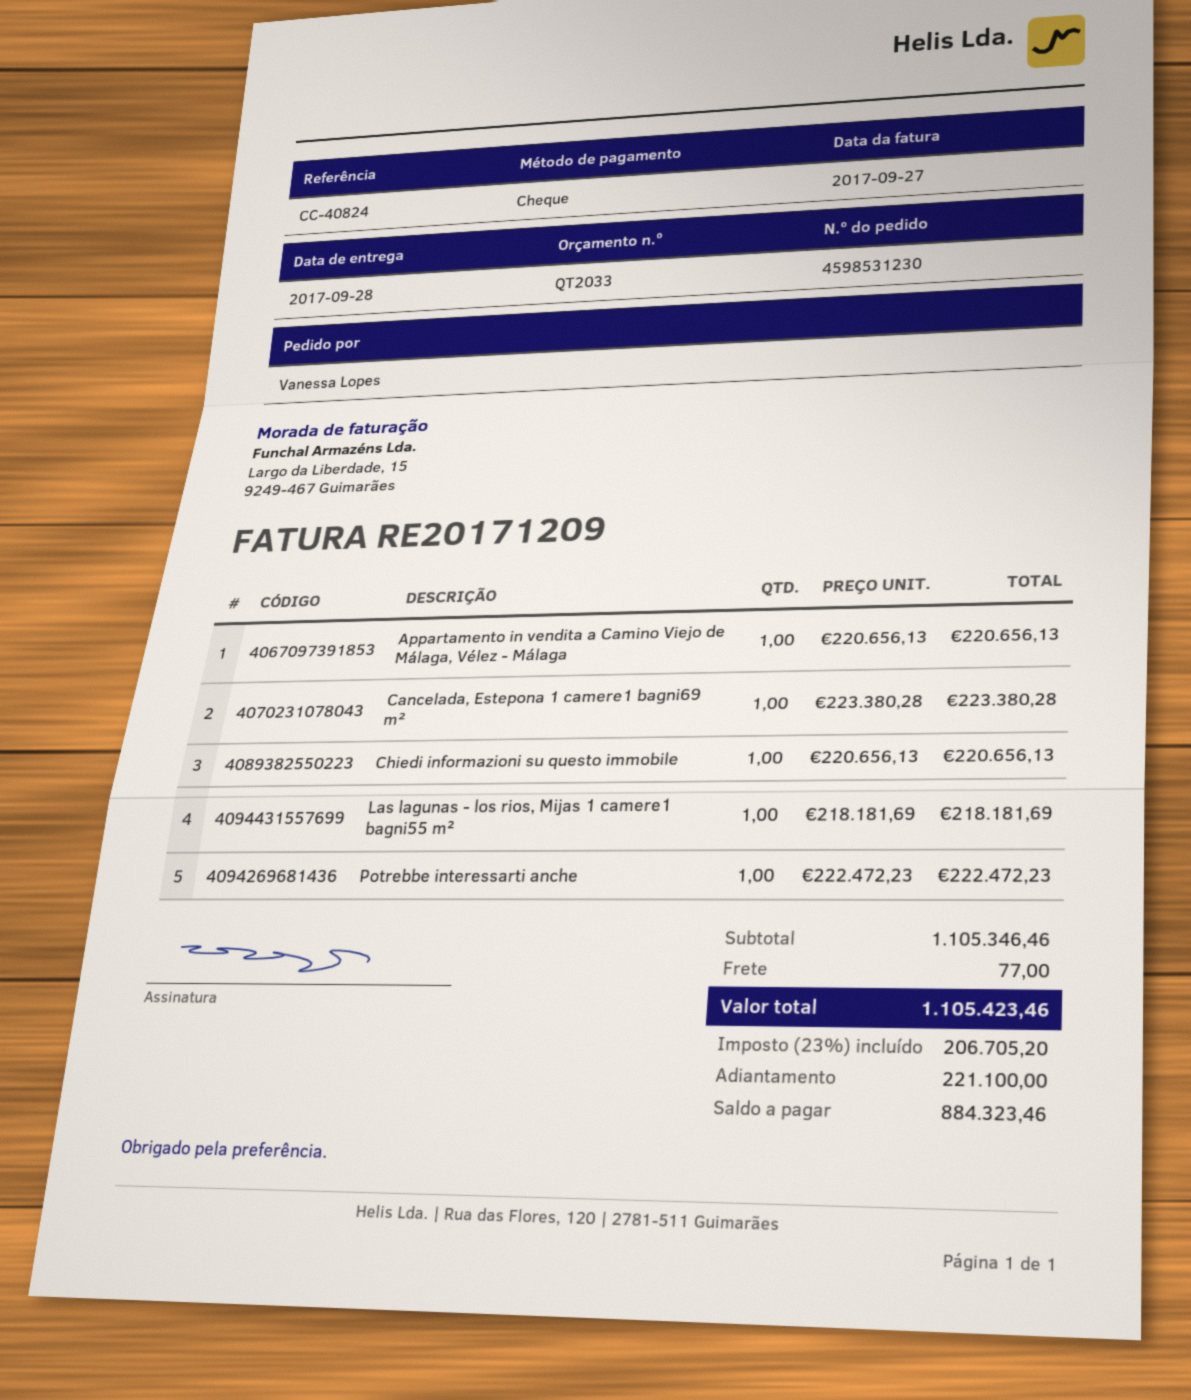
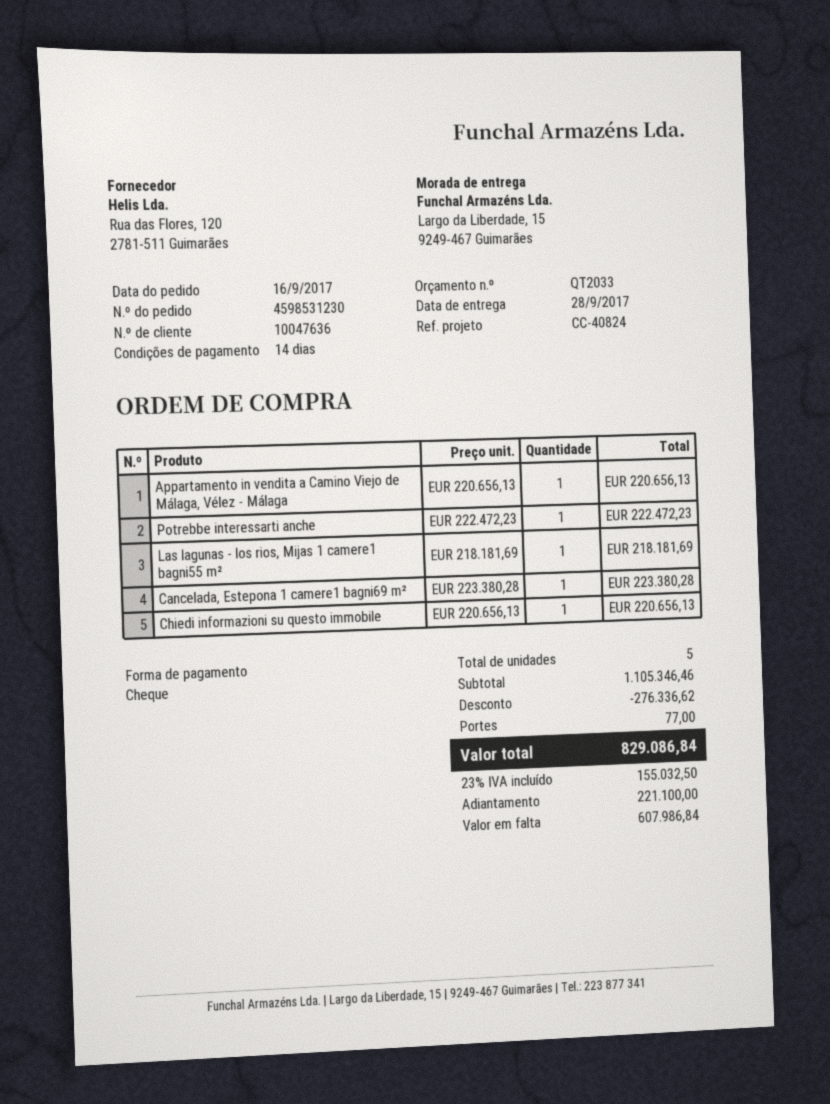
discount: none -> 276336.62
tax: 23% = 206705.20 -> 23% = 155032.50
total: 1105423.46 -> 829086.84
balance: 884323.46 -> 607986.84

